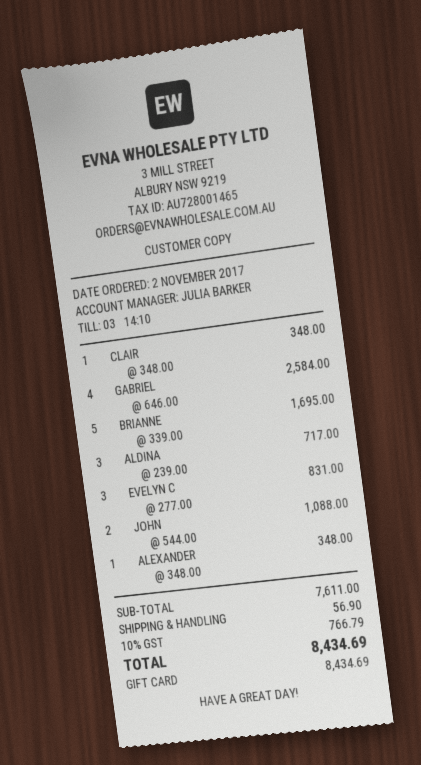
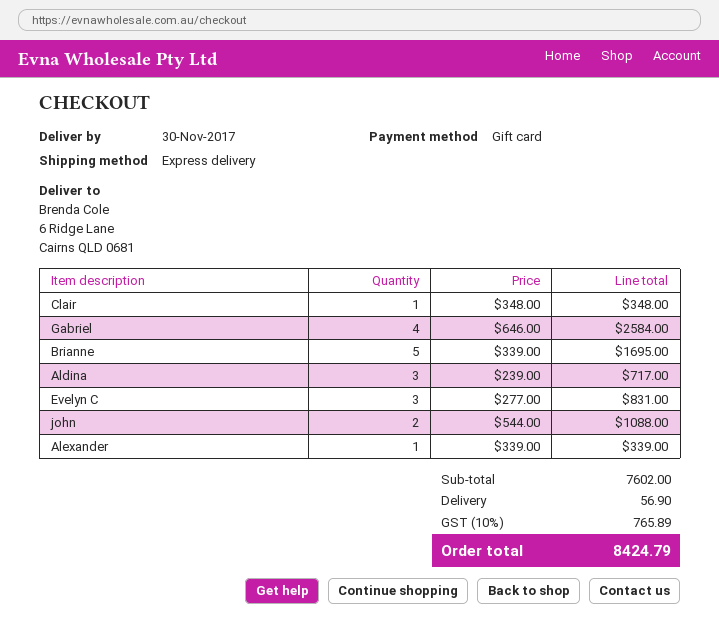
ALEXANDER: 1 x 348.00 = 348.00 -> 1 x 339.00 = 339.00
subtotal: 7611.00 -> 7602.00
tax: 10% = 766.79 -> 10% = 765.89
total: 8434.69 -> 8424.79

